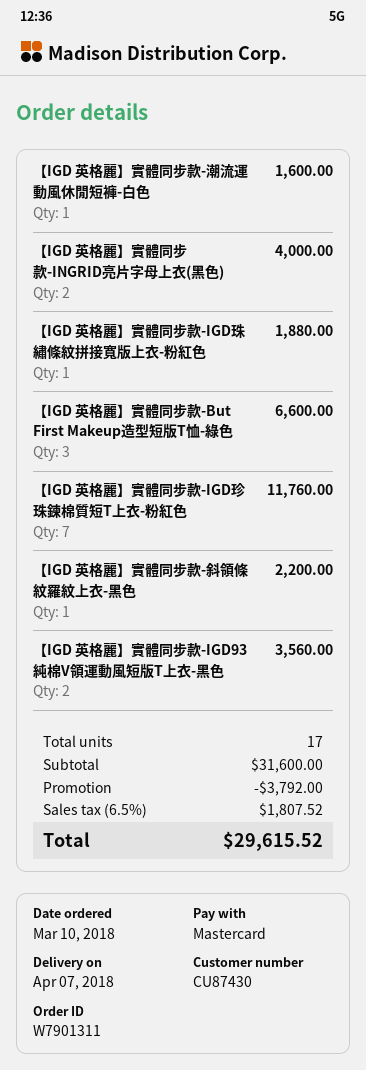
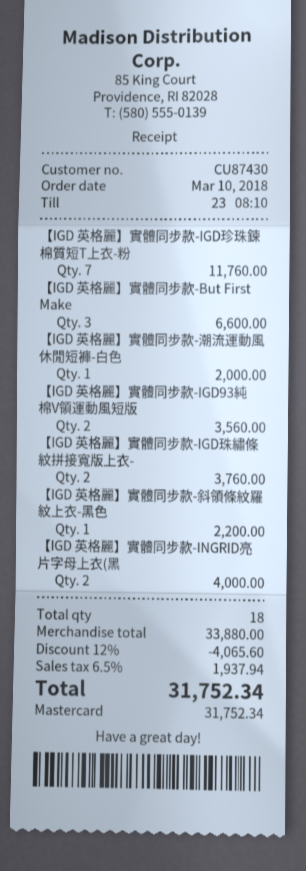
【IGD 英格麗】實體同步款-潮流運動風休閒短褲-白色: 1 for 1600.00 -> 1 for 2000.00
【IGD 英格麗】實體同步款-IGD珠繡條紋拼接寬版上衣-粉紅色: 1 for 1880.00 -> 2 for 3760.00
total quantity: 17 -> 18
subtotal: 31600.00 -> 33880.00
discount: 3792.00 -> 4065.60
tax: 6.5% = 1807.52 -> 6.5% = 1937.94
total: 29615.52 -> 31752.34

